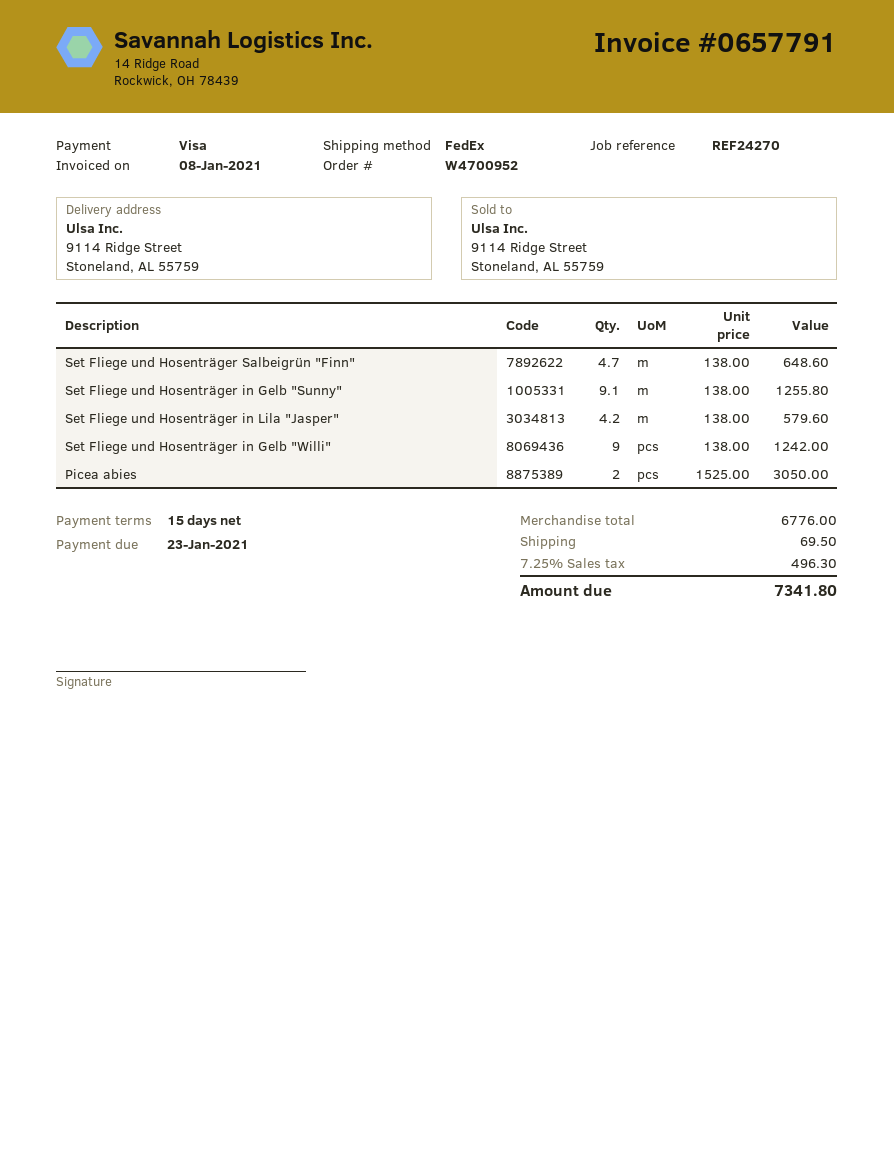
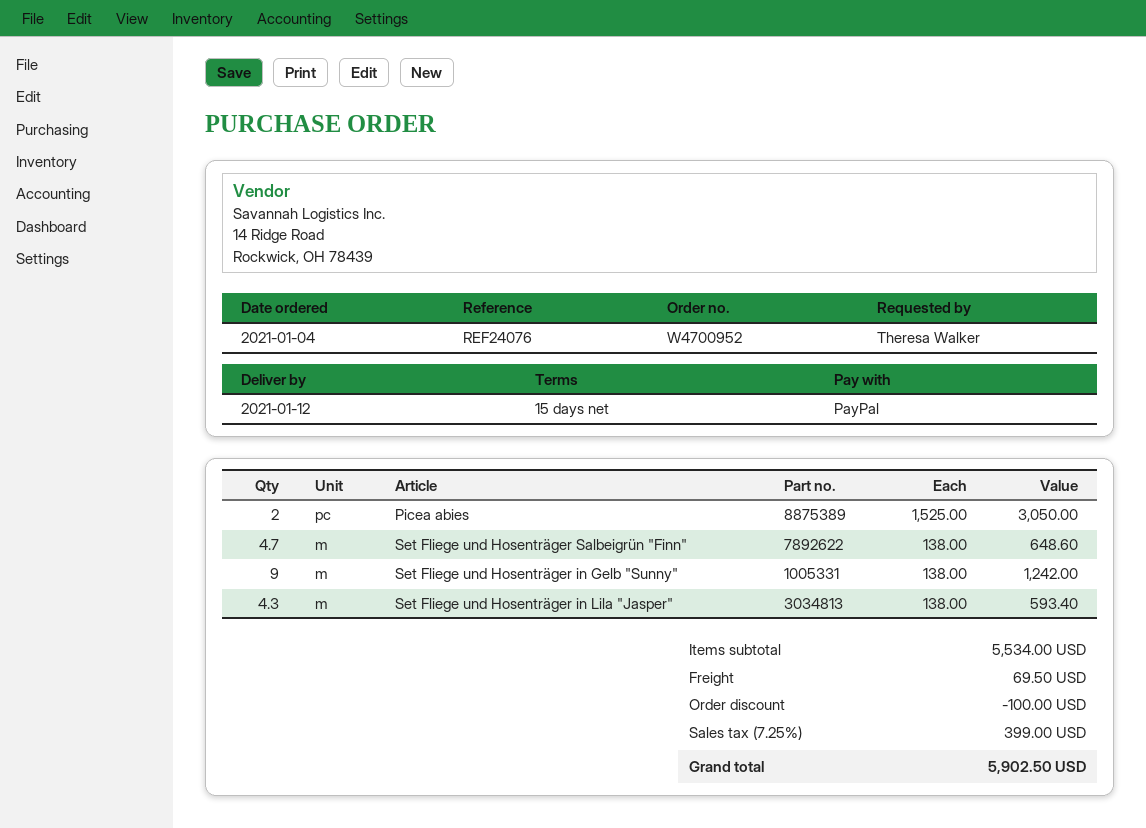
reference: REF24270 -> REF24076
payment method: Visa -> PayPal
Set Fliege und Hosenträger in Gelb "Sunny": 9.1 x 138.00 = 1255.80 -> 9 x 138.00 = 1242.00
Set Fliege und Hosenträger in Lila "Jasper": 4.2 x 138.00 = 579.60 -> 4.3 x 138.00 = 593.40
Set Fliege und Hosenträger in Gelb "Willi": 9 x 138.00 = 1242.00 -> none
subtotal: 6776.00 -> 5534.00
discount: none -> 100.00
tax: 7.25% = 496.30 -> 7.25% = 399.00
total: 7341.80 -> 5902.50

